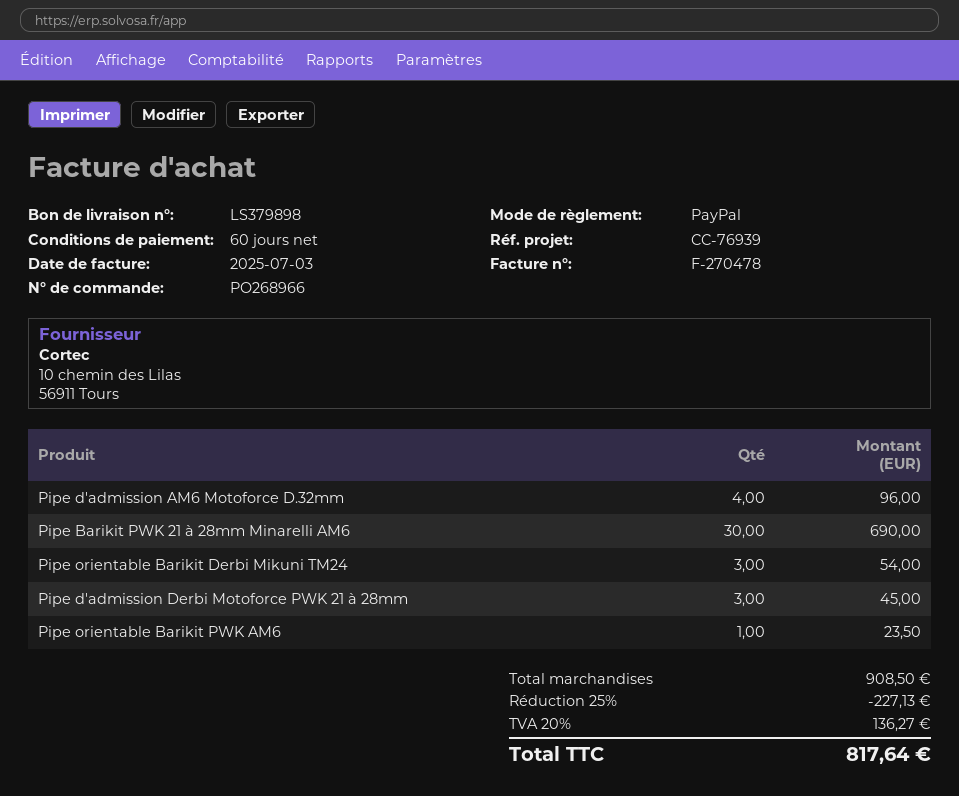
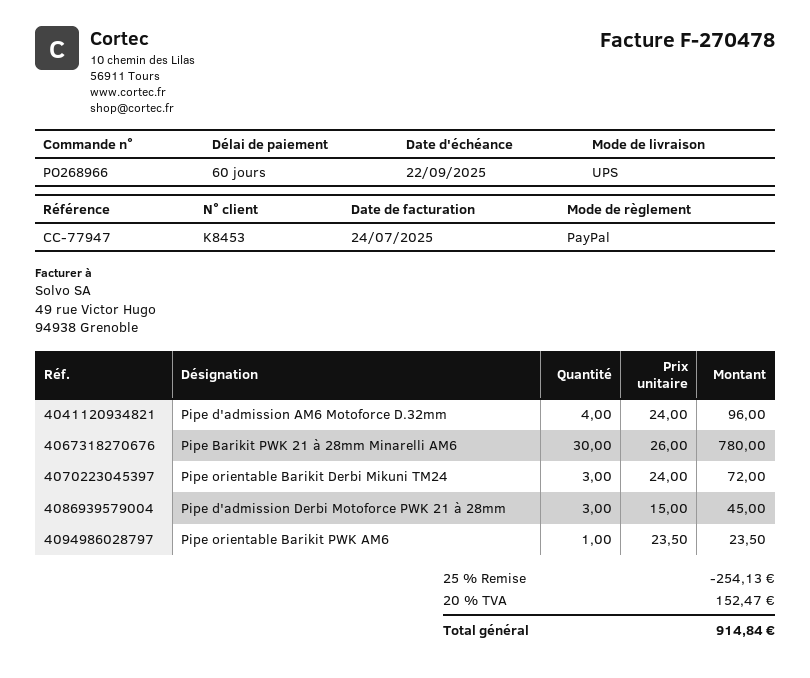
invoice date: 2025-07-03 -> 2025-07-24
reference: CC-76939 -> CC-77947
Pipe Barikit PWK 21 à 28mm Minarelli AM6: 30 for 690.00 -> 30 for 780.00
Pipe orientable Barikit Derbi Mikuni TM24: 3 for 54.00 -> 3 for 72.00
discount: 25% = 227.13 -> 25% = 254.13
tax: 20% = 136.27 -> 20% = 152.47
total: 817.64 -> 914.84

